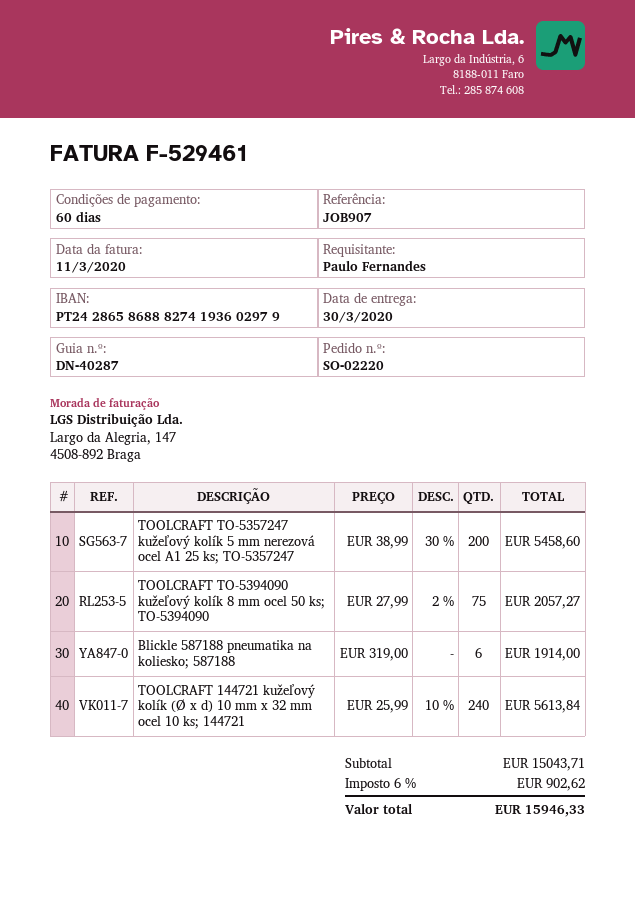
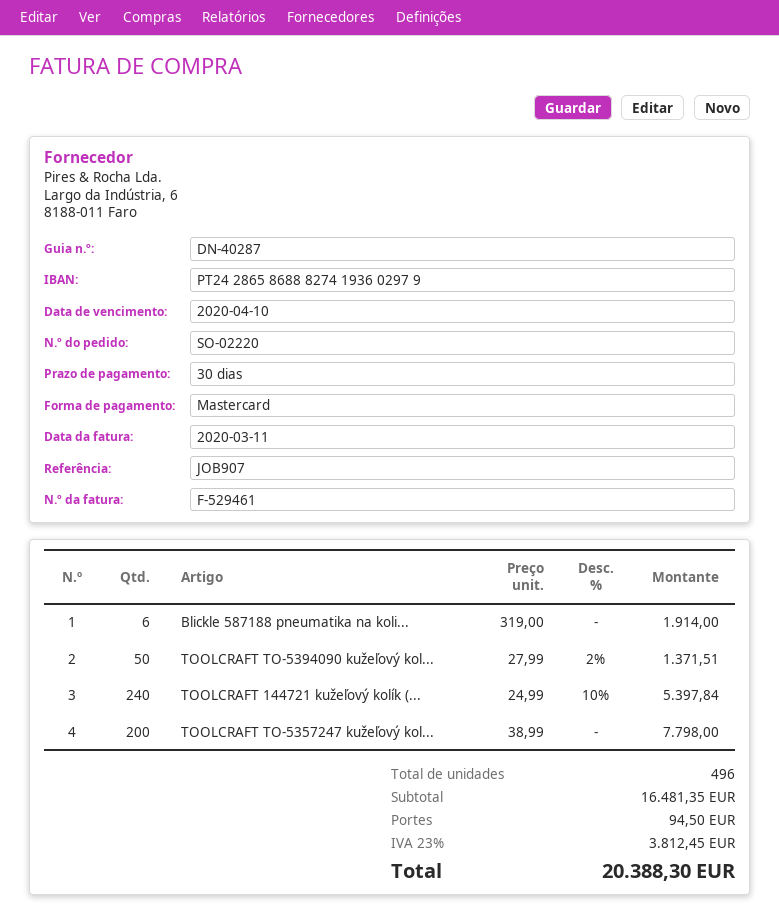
payment terms: 60 days -> 30 days
TOOLCRAFT TO-5357247 kužeľový kolík 5 mm nerezová ocel A1 25 ks; TO-5357247: 200 x 38.99 - 30% = 5458.60 -> 200 x 38.99 = 7798.00
TOOLCRAFT TO-5394090 kužeľový kolík 8 mm ocel 50 ks; TO-5394090: 75 x 27.99 - 2% = 2057.27 -> 50 x 27.99 - 2% = 1371.51
TOOLCRAFT 144721 kužeľový kolík (Ø x d) 10 mm x 32 mm ocel 10 ks; 144721: 240 x 25.99 - 10% = 5613.84 -> 240 x 24.99 - 10% = 5397.84
subtotal: 15043.71 -> 16481.35
shipping: none -> 94.50
tax: 6% = 902.62 -> 23% = 3812.45
total: 15946.33 -> 20388.30

